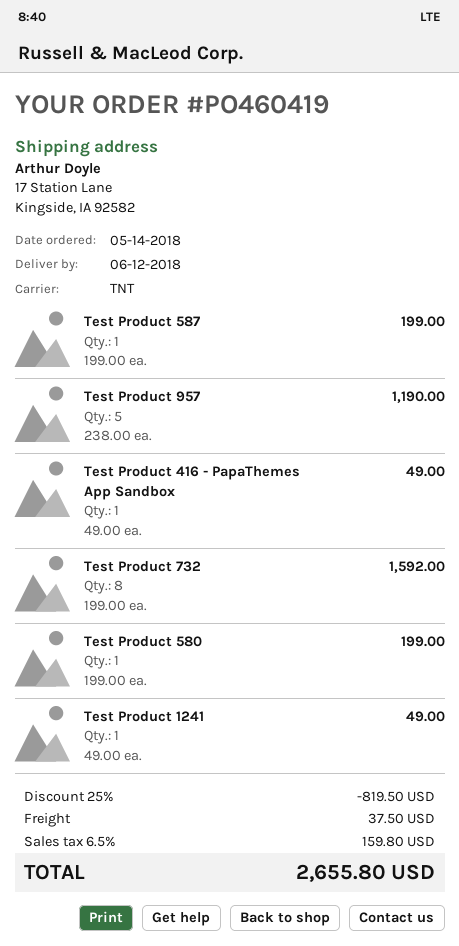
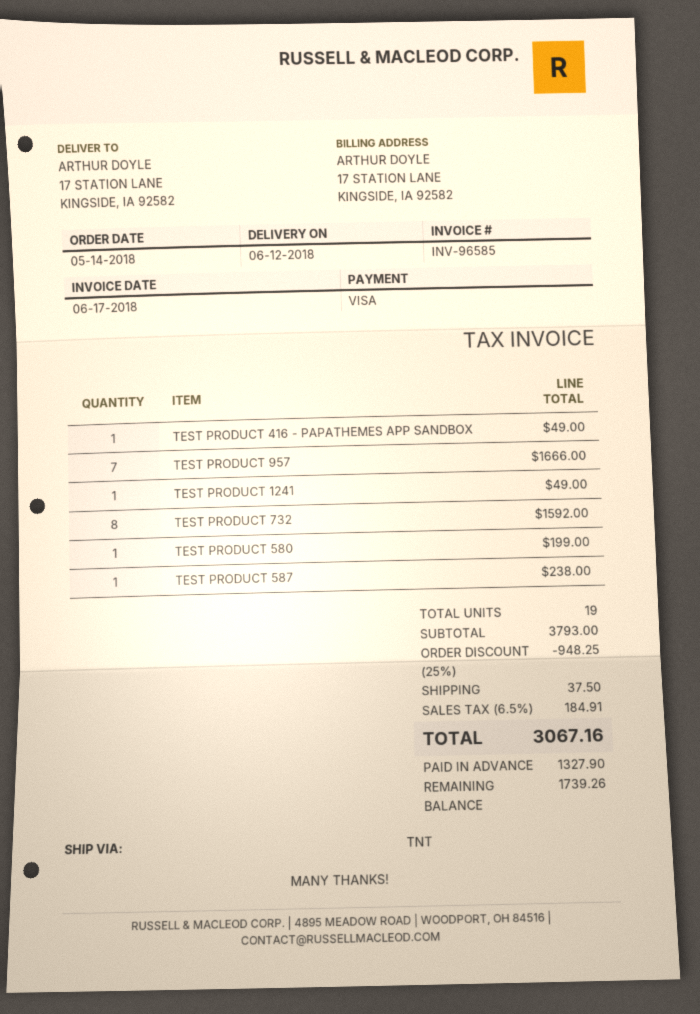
Test Product 587: 1 for 199.00 -> 1 for 238.00
Test Product 957: 5 for 1190.00 -> 7 for 1666.00
discount: 25% = 819.50 -> 25% = 948.25
tax: 6.5% = 159.80 -> 6.5% = 184.91
total: 2655.80 -> 3067.16

